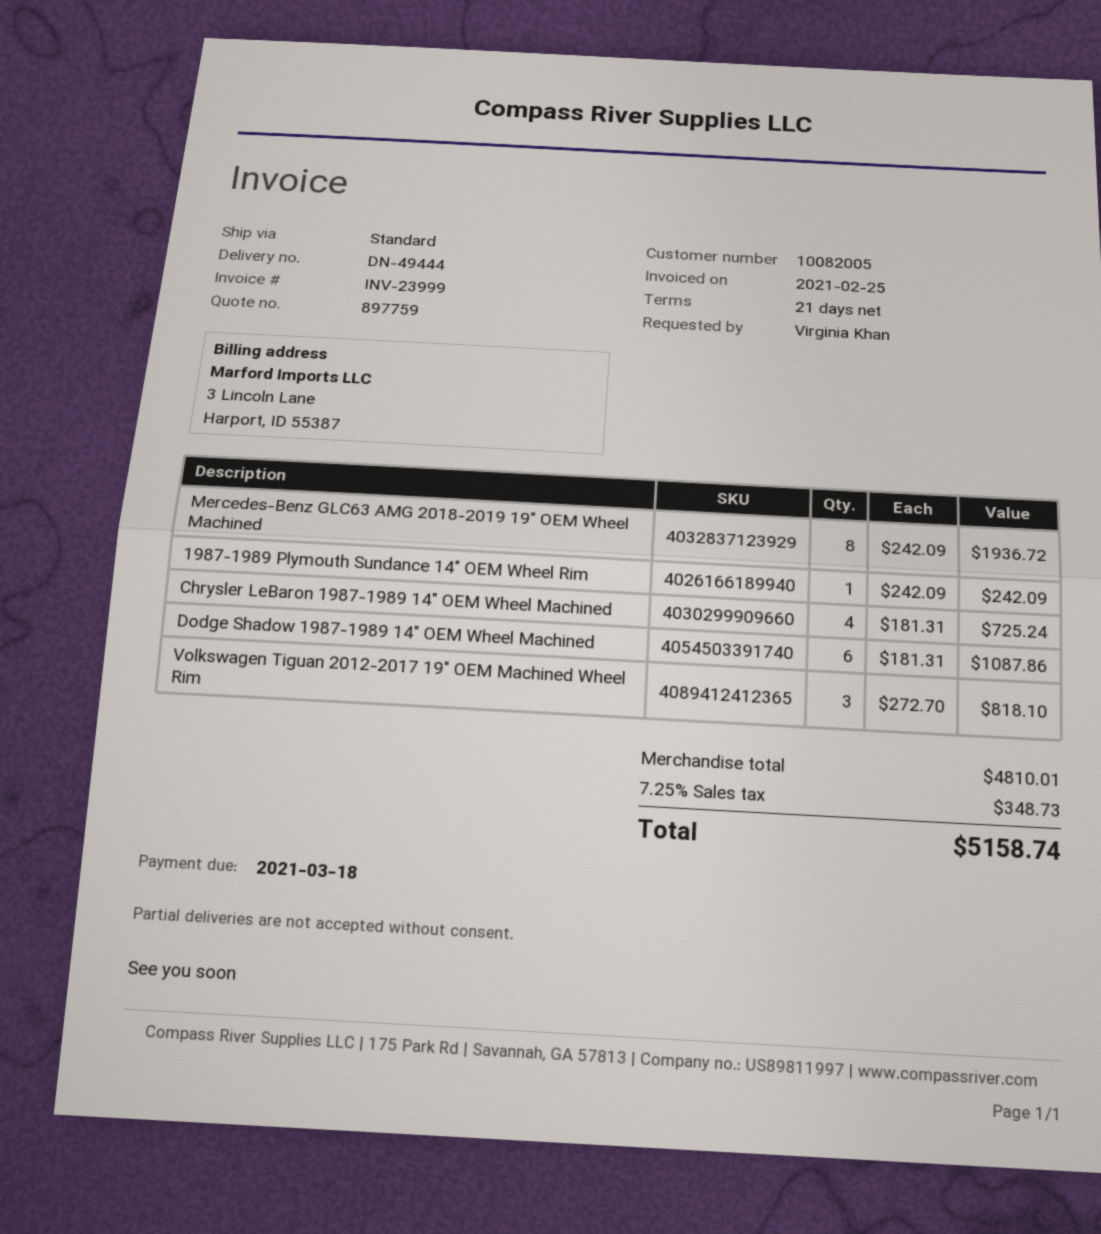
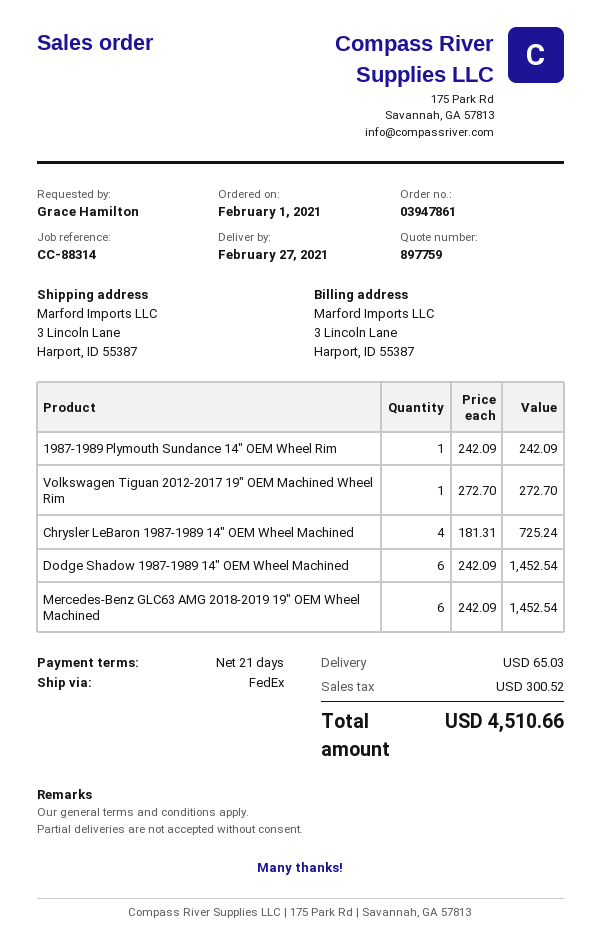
ordered by: Virginia Khan -> Grace Hamilton
shipping method: standard -> FedEx
Mercedes-Benz GLC63 AMG 2018-2019 19″ OEM Wheel Machined: 8 x 242.09 = 1936.72 -> 6 x 242.09 = 1452.54
Dodge Shadow 1987-1989 14″ OEM Wheel Machined: 6 x 181.31 = 1087.86 -> 6 x 242.09 = 1452.54
Volkswagen Tiguan 2012-2017 19″ OEM Machined Wheel Rim: 3 x 272.70 = 818.10 -> 1 x 272.70 = 272.70
shipping: none -> 65.03
tax: 348.73 -> 300.52
total: 5158.74 -> 4510.66

